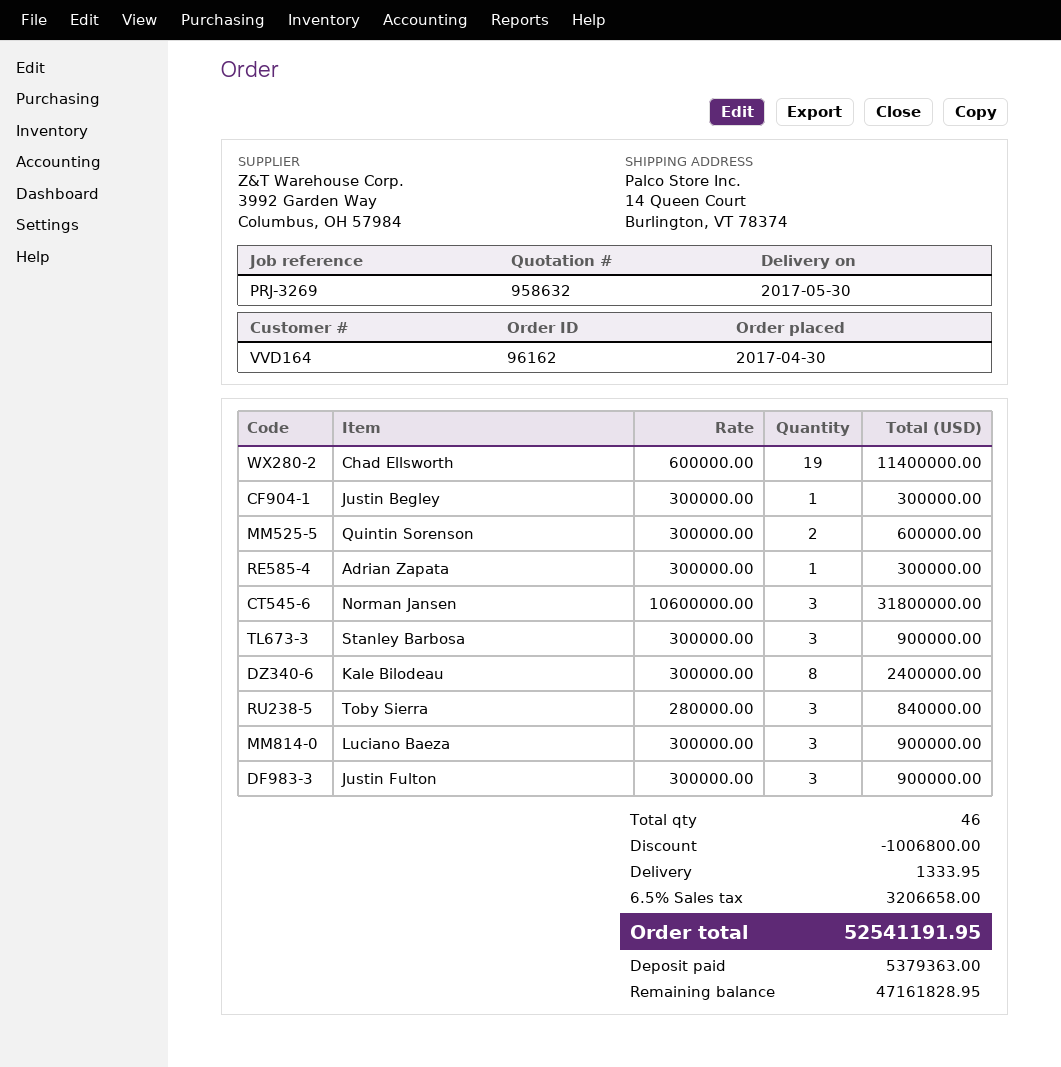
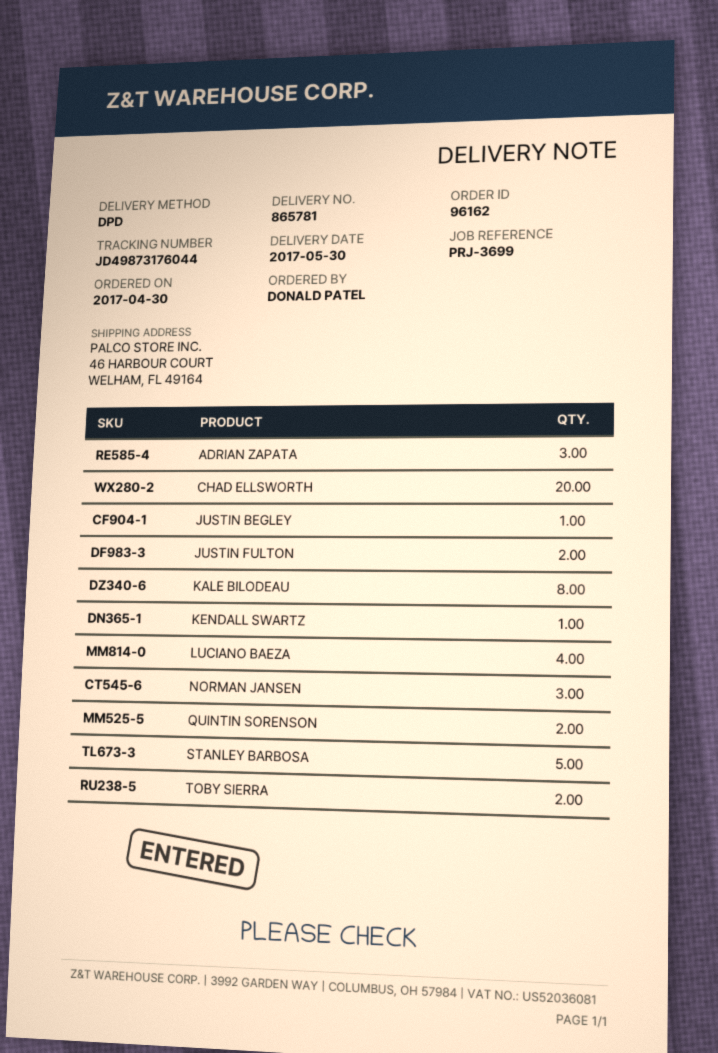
reference: PRJ-3269 -> PRJ-3699
ship to: 14 Queen Court, Burlington, VT 78374 -> 46 HARBOUR COURT, WELHAM, FL 49164
Chad Ellsworth: 19 -> 20
Adrian Zapata: 1 -> 3
Stanley Barbosa: 3 -> 5
Toby Sierra: 3 -> 2
Luciano Baeza: 3 -> 4
Justin Fulton: 3 -> 2
KENDALL SWARTZ: none -> 1

